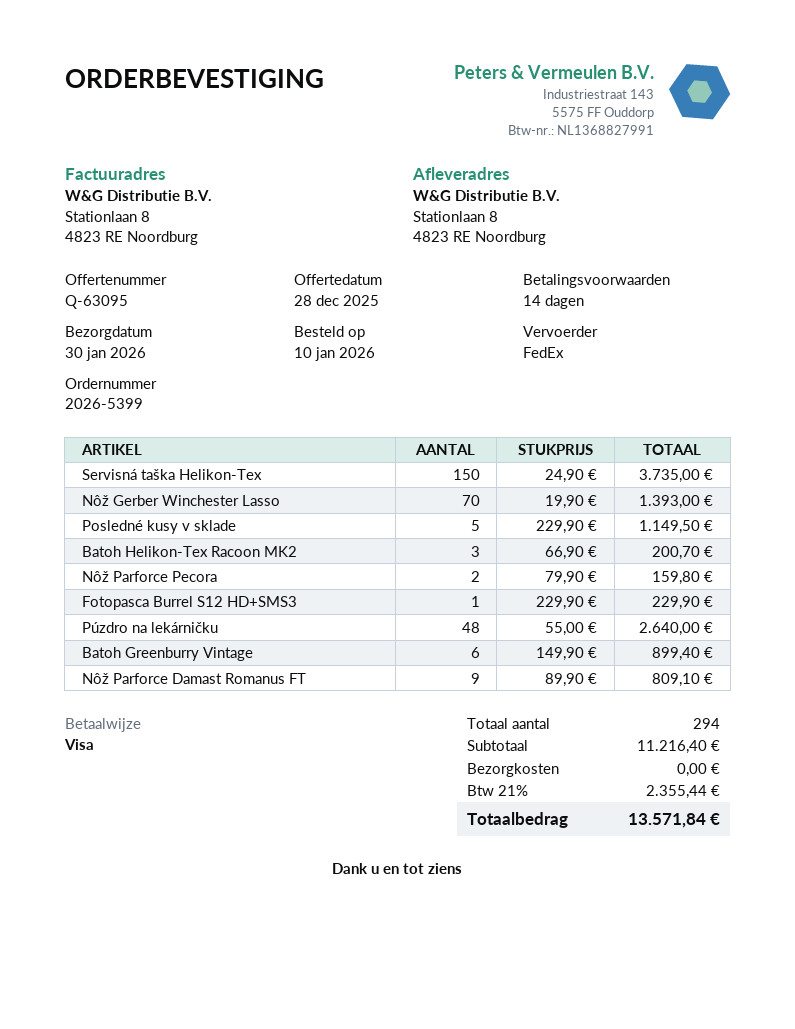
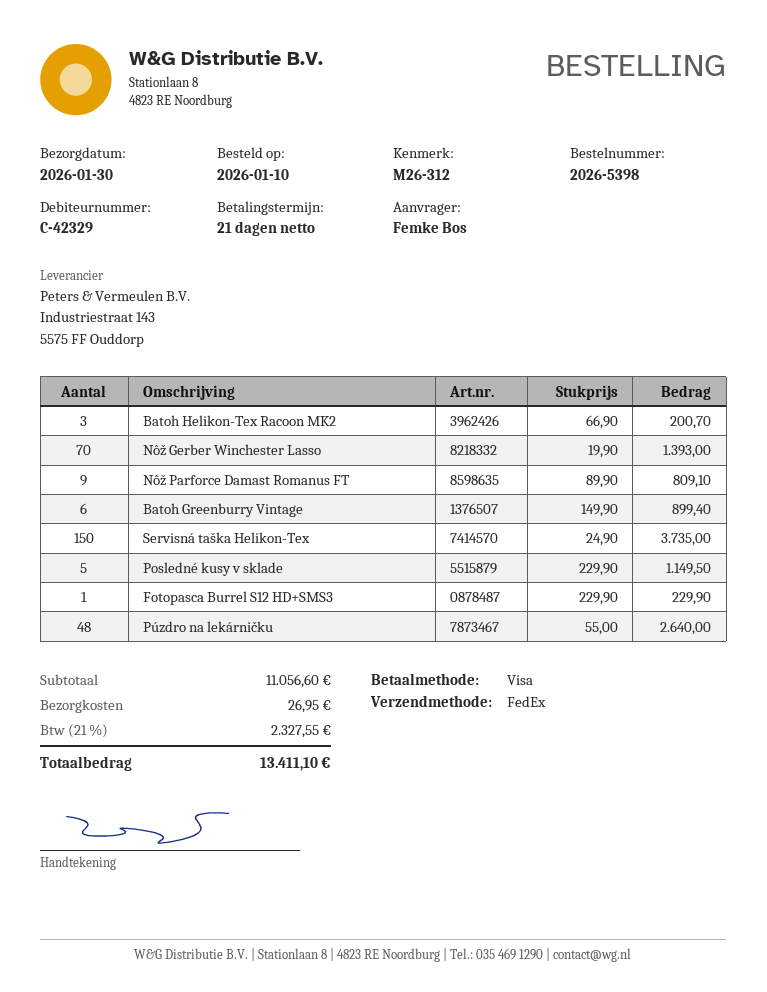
order number: 2026-5399 -> 2026-5398
payment terms: 14 days -> 21 days
Nôž Parforce Pecora: 2 x 79.90 = 159.80 -> none
subtotal: 11216.40 -> 11056.60
shipping: 0.00 -> 26.95
tax: 21% = 2355.44 -> 21% = 2327.55
total: 13571.84 -> 13411.10

